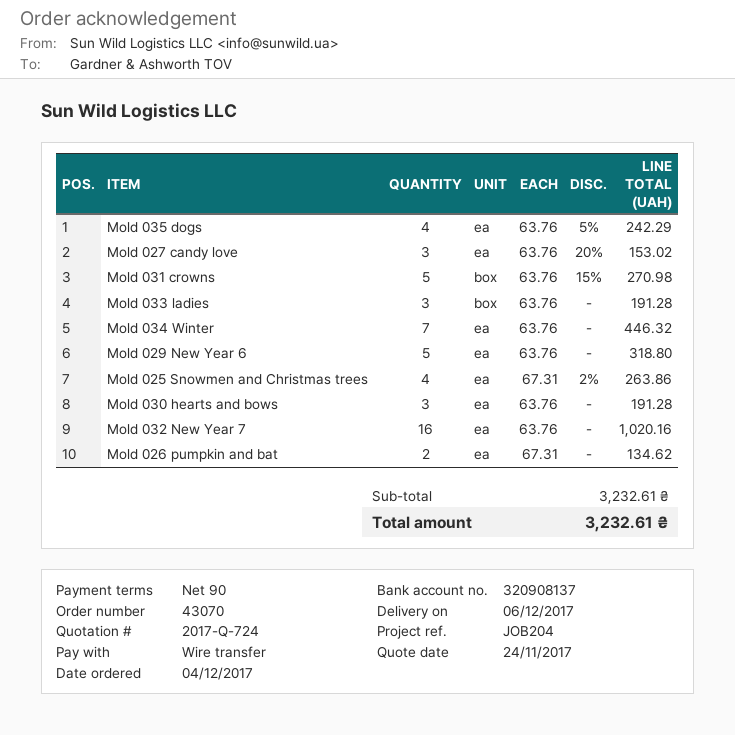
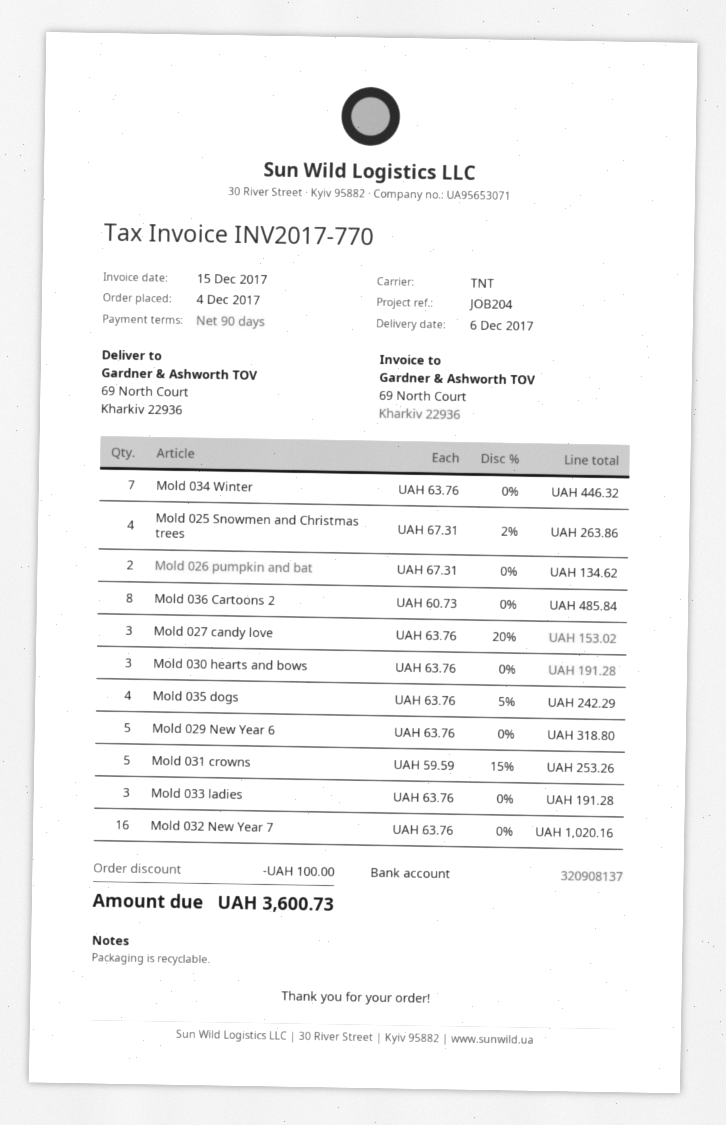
Mold 031 crowns: 5 x 63.76 - 15% = 270.98 -> 5 x 59.59 - 15% = 253.26
Mold 036 Cartoons 2: none -> 8 x 60.73 = 485.84
discount: none -> 100.00
total: 3232.61 -> 3600.73

